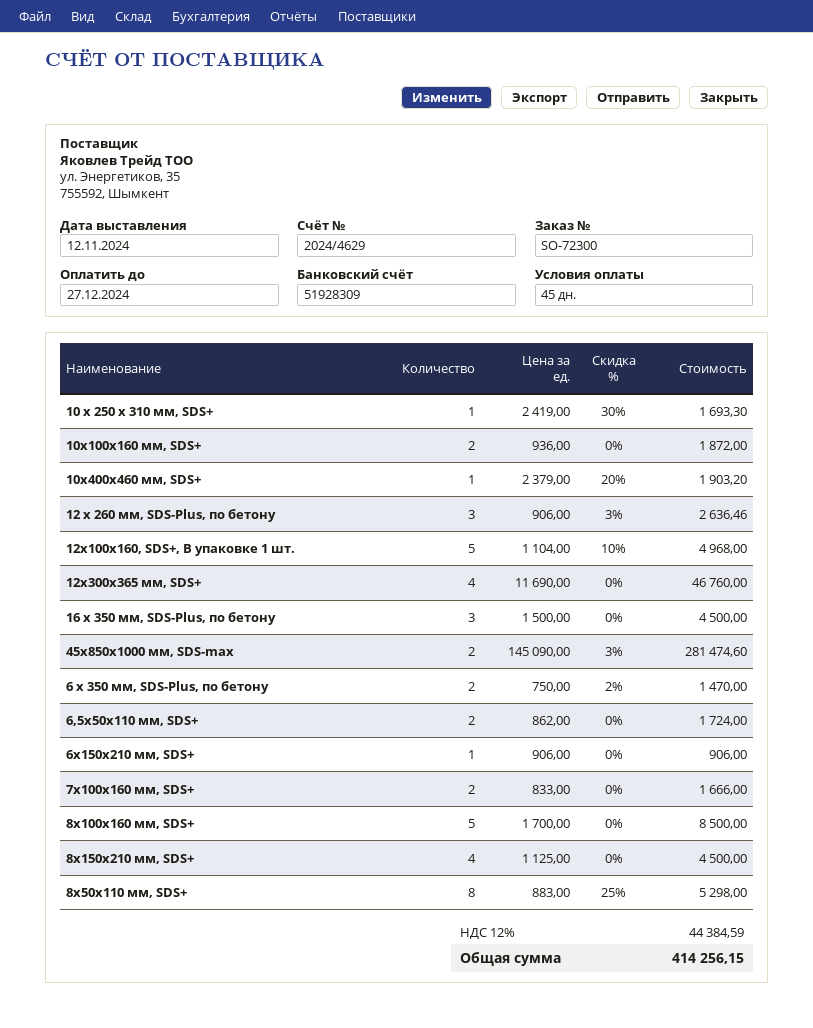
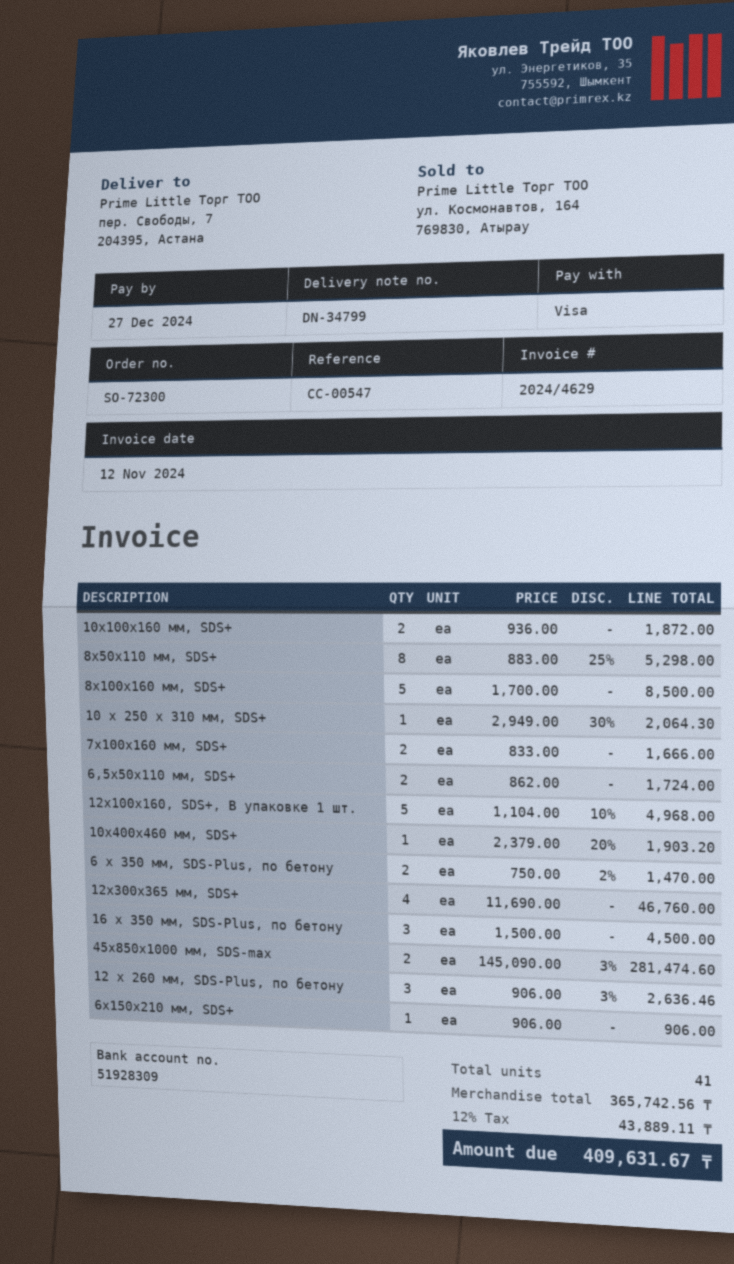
10 x 250 x 310 мм, SDS+: 1 x 2419.00 - 30% = 1693.30 -> 1 x 2949.00 - 30% = 2064.30
8x150x210 мм, SDS+: 4 x 1125.00 = 4500.00 -> none
tax: 12% = 44384.59 -> 12% = 43889.11
total: 414256.15 -> 409631.67

